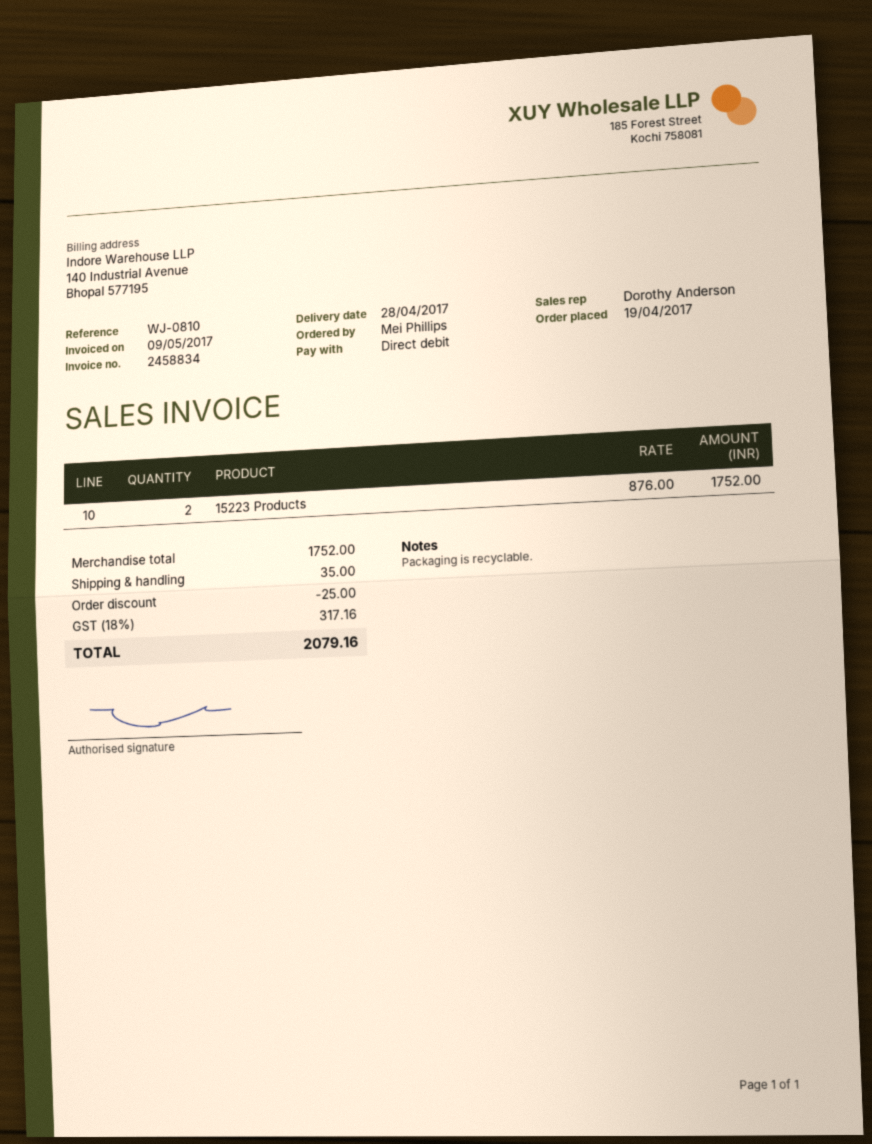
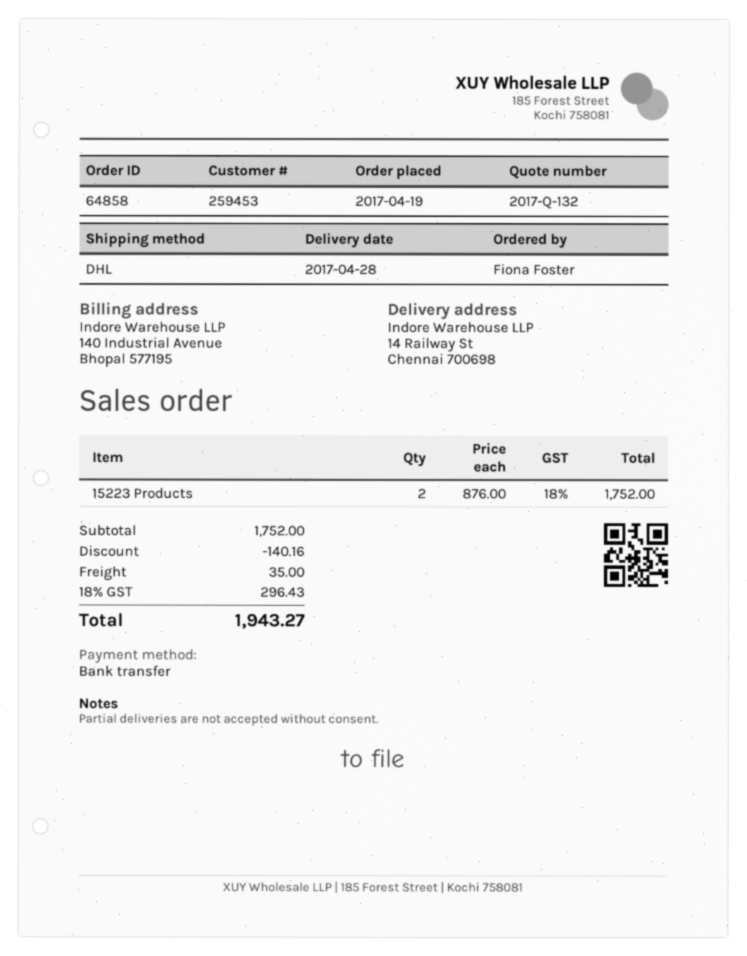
ordered by: Mei Phillips -> Fiona Foster
payment method: direct debit -> bank transfer
discount: 25.00 -> 140.16
tax: 18% = 317.16 -> 18% = 296.43
total: 2079.16 -> 1943.27

